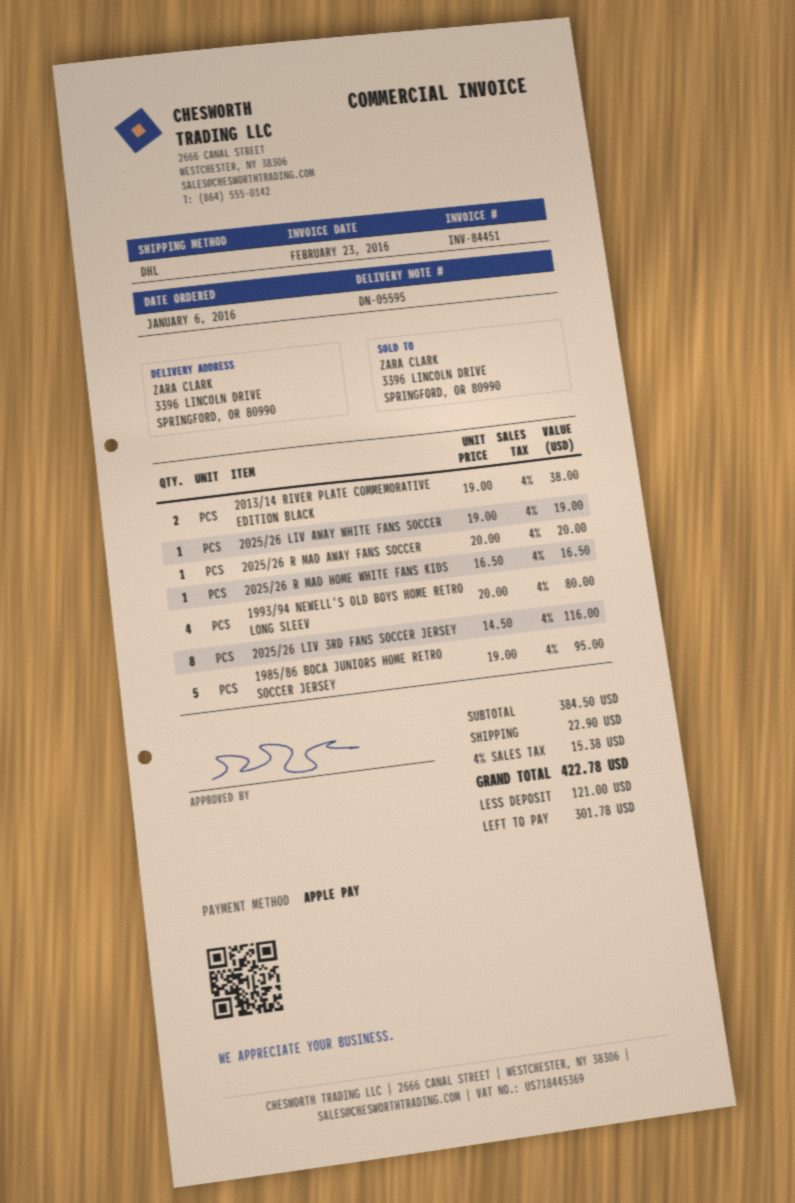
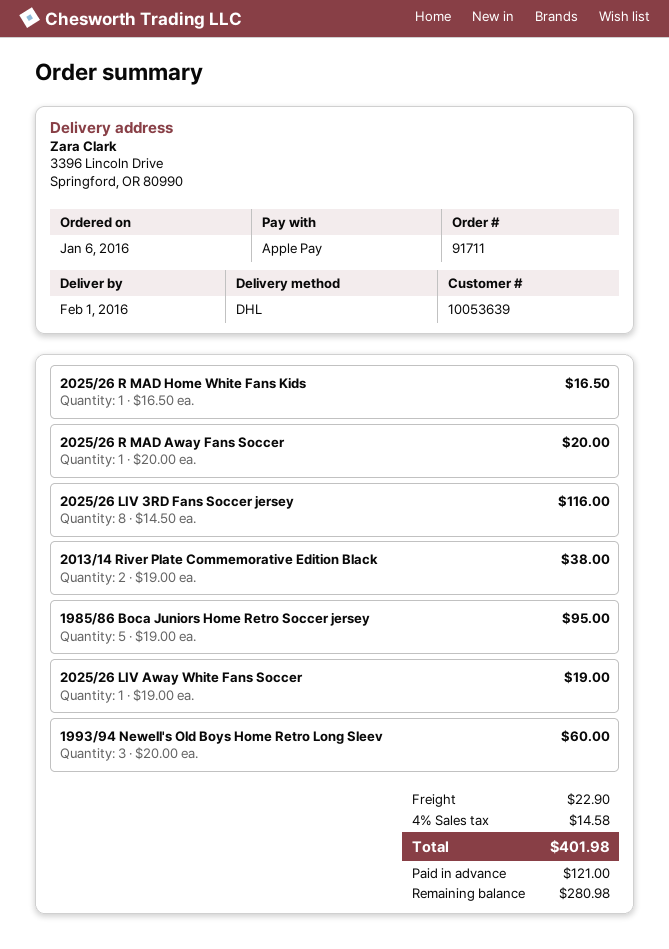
1993/94 NEWELL'S OLD BOYS HOME RETRO LONG SLEEV: 4 x 20.00 = 80.00 -> 3 x 20.00 = 60.00
tax: 4% = 15.38 -> 4% = 14.58
total: 422.78 -> 401.98
balance: 301.78 -> 280.98

